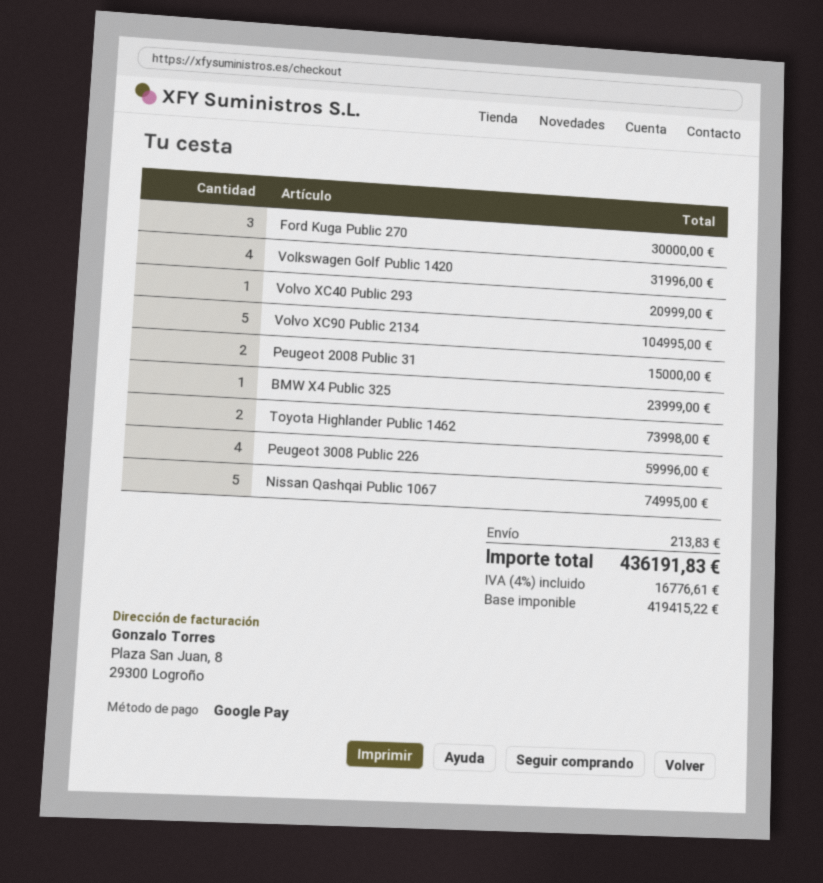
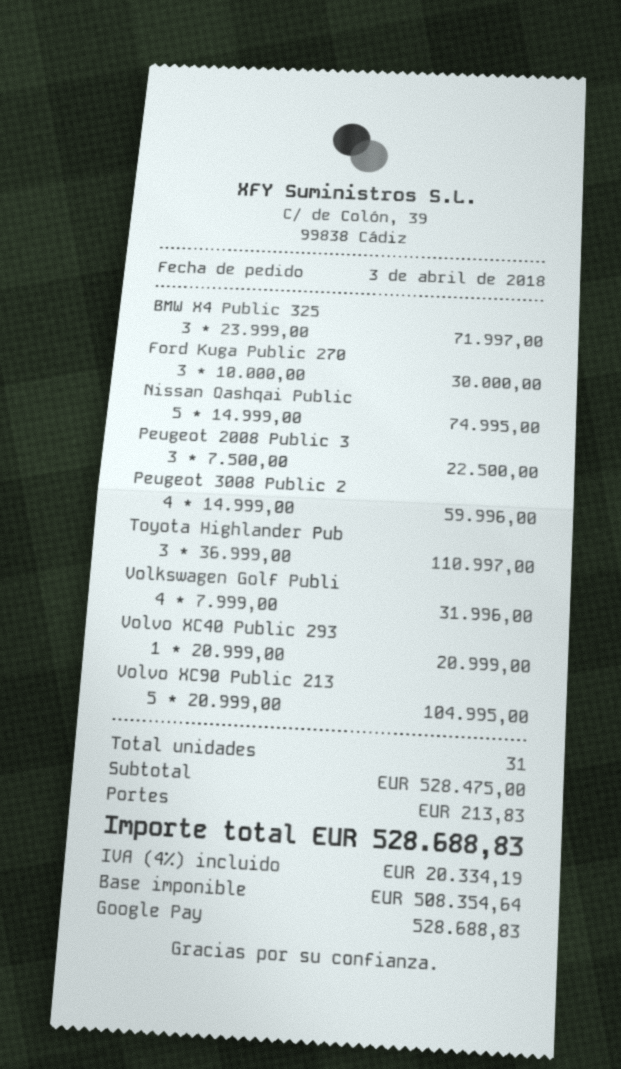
Peugeot 2008 Public 31: 2 for 15000.00 -> 3 for 22500.00
BMW X4 Public 325: 1 for 23999.00 -> 3 for 71997.00
Toyota Highlander Public 1462: 2 for 73998.00 -> 3 for 110997.00
net: 419415.22 -> 508354.64
tax: 4% = 16776.61 -> 4% = 20334.19
total: 436191.83 -> 528688.83

